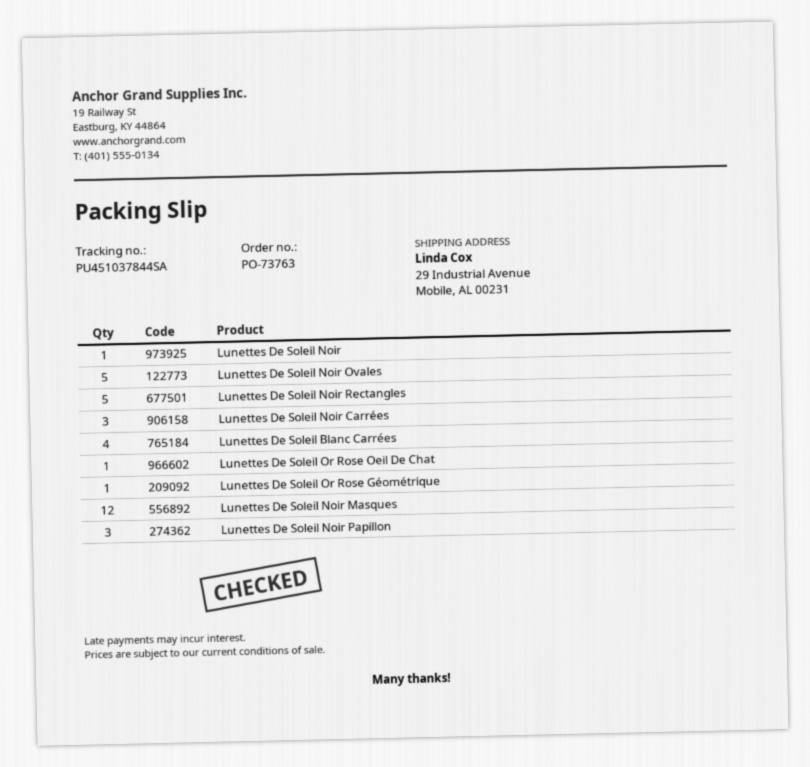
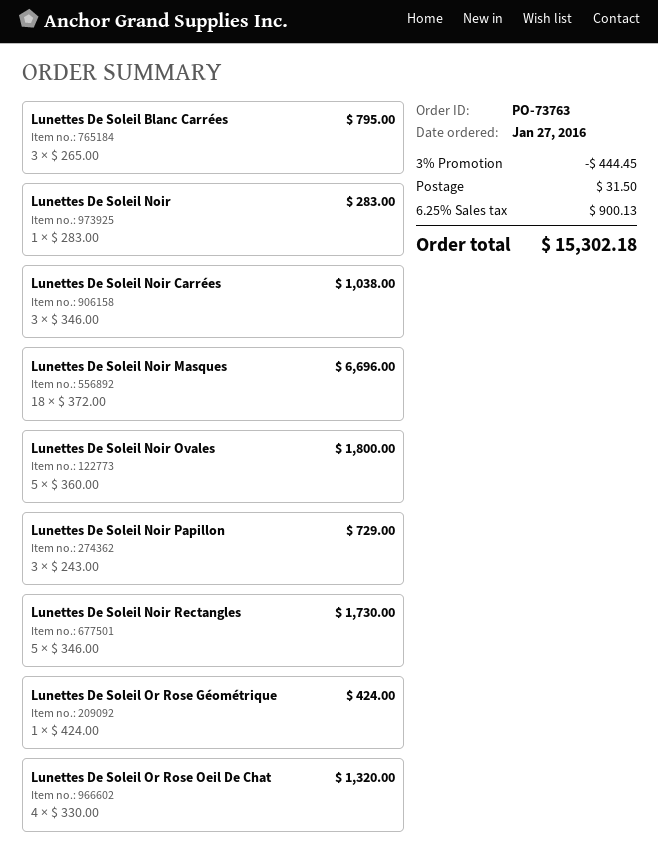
Lunettes De Soleil Blanc Carrées: 4 -> 3
Lunettes De Soleil Or Rose Oeil De Chat: 1 -> 4
Lunettes De Soleil Noir Masques: 12 -> 18

